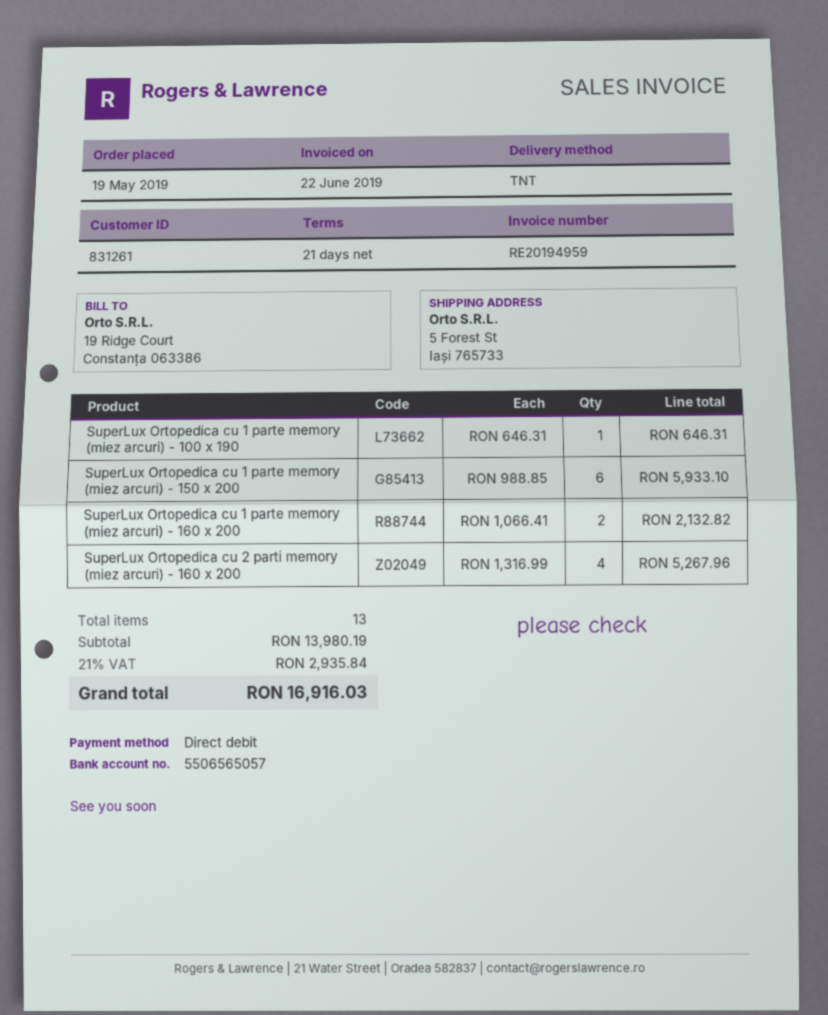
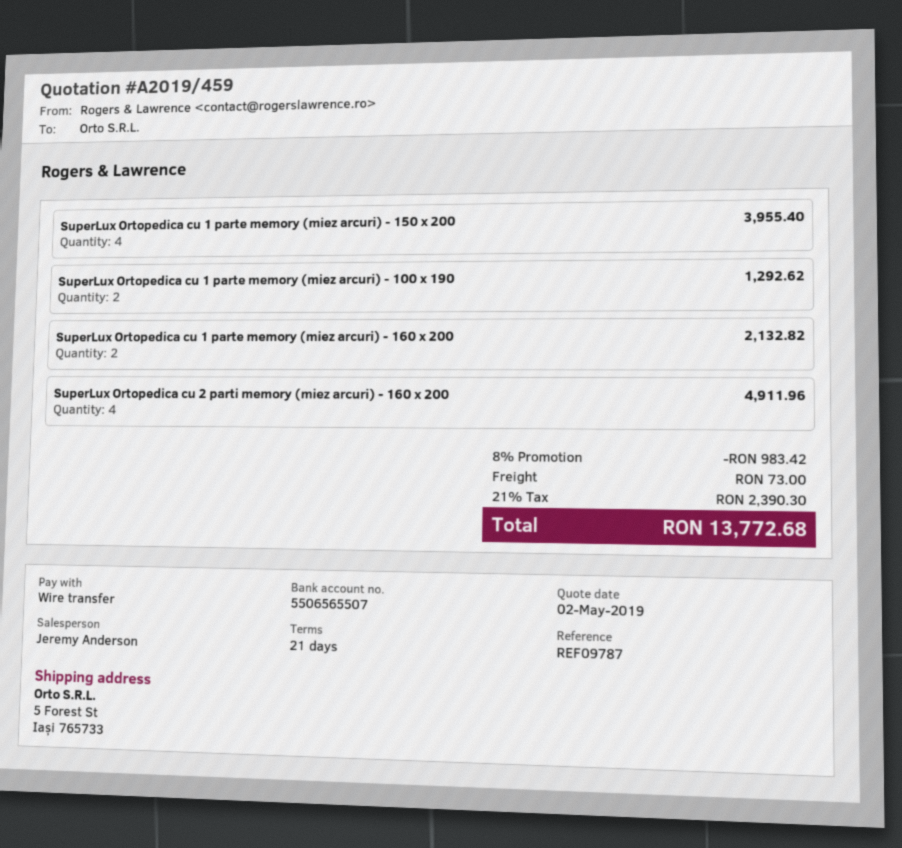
payment method: direct debit -> bank transfer
bank account: 5506565057 -> 5506565507
SuperLux Ortopedica cu 1 parte memory (miez arcuri) - 100 x 190: 1 for 646.31 -> 2 for 1292.62
SuperLux Ortopedica cu 1 parte memory (miez arcuri) - 150 x 200: 6 for 5933.10 -> 4 for 3955.40
SuperLux Ortopedica cu 2 parti memory (miez arcuri) - 160 x 200: 4 for 5267.96 -> 4 for 4911.96
discount: none -> 8% = 983.42
shipping: none -> 73.00
tax: 21% = 2935.84 -> 21% = 2390.30
total: 16916.03 -> 13772.68

